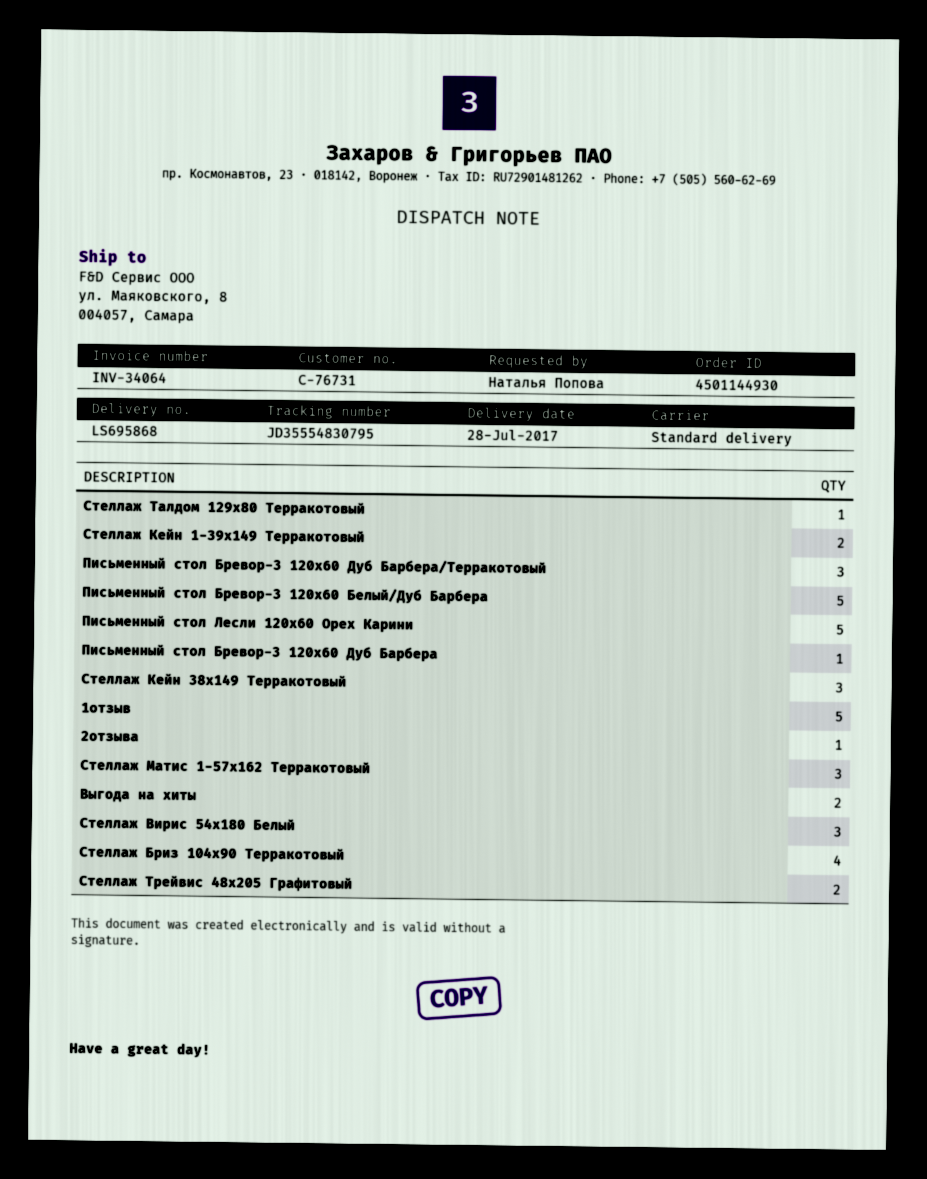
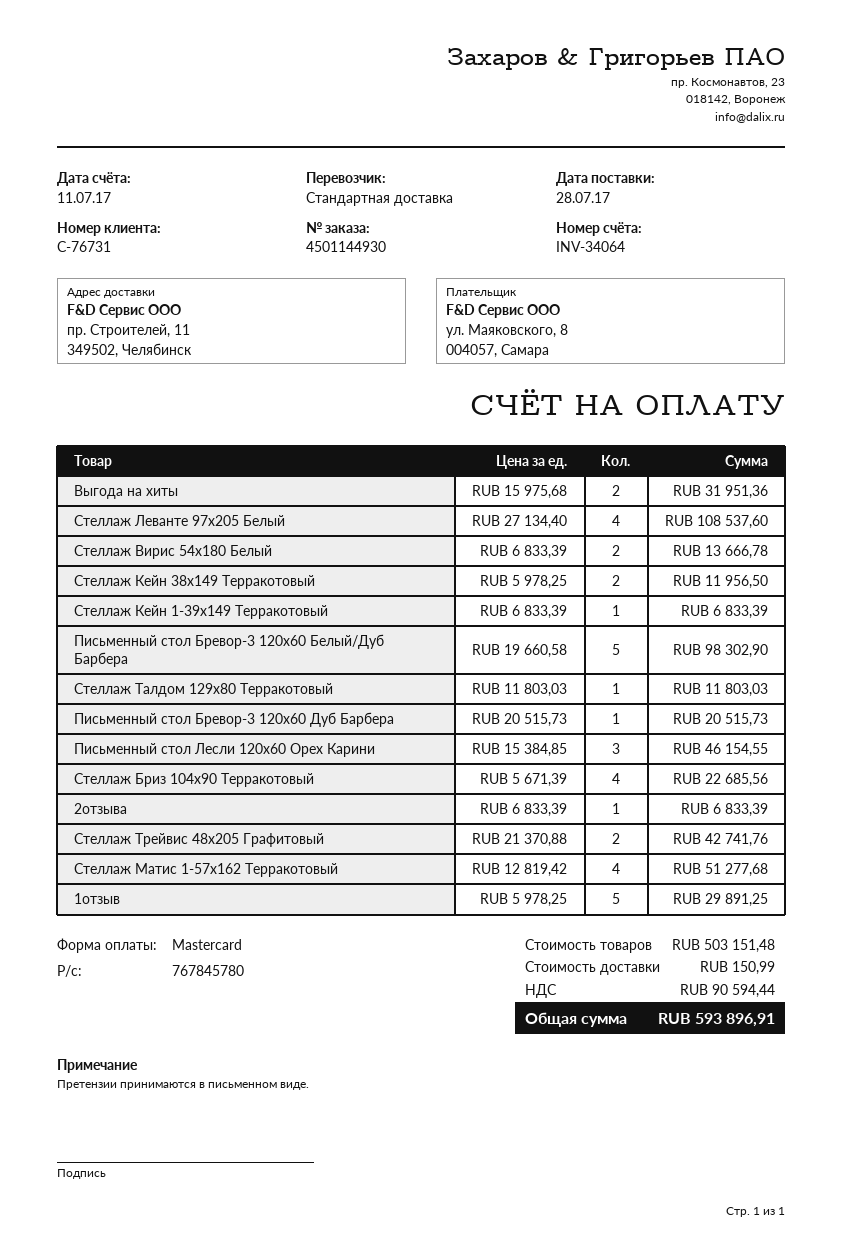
ship to: ул. Маяковского, 8, 004057, Самара -> пр. Строителей, 11, 349502, Челябинск
Стеллаж Кейн 1-39x149 Терракотовый: 2 -> 1
Письменный стол Бревор-3 120x60 Дуб Барбера/Терракотовый: 3 -> none
Письменный стол Лесли 120x60 Орех Карини: 5 -> 3
Стеллаж Кейн 38x149 Терракотовый: 3 -> 2
Стеллаж Матис 1-57x162 Терракотовый: 3 -> 4
Стеллаж Вирис 54x180 Белый: 3 -> 2
Стеллаж Леванте 97x205 Белый: none -> 4

